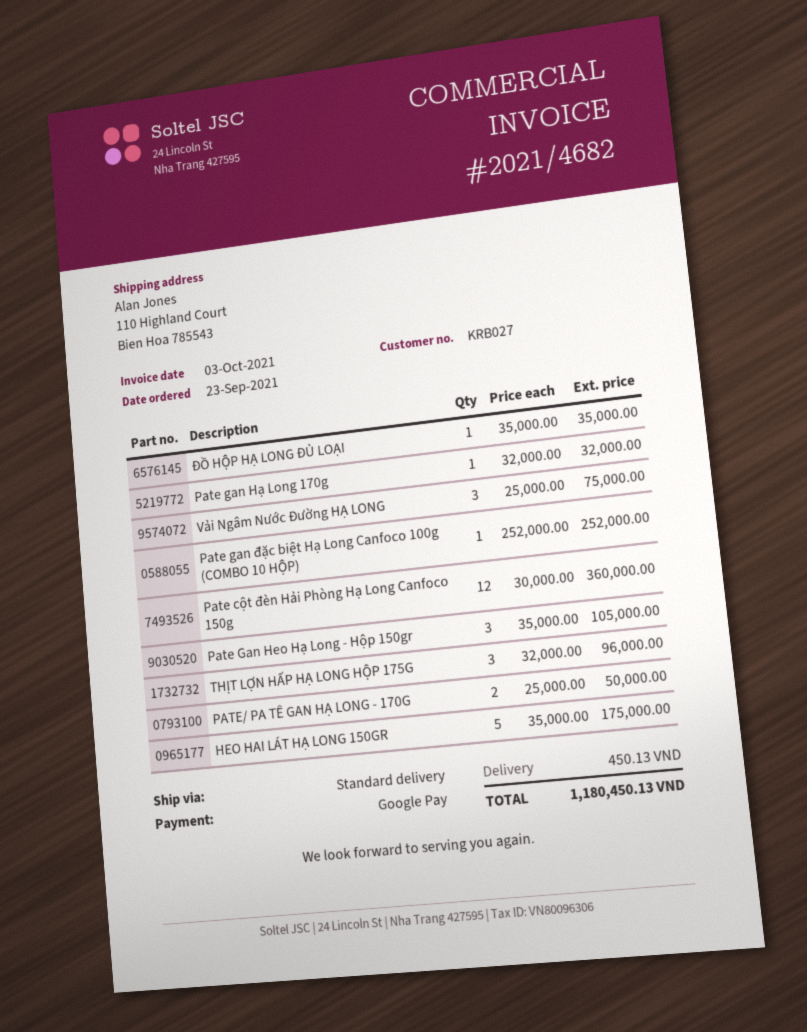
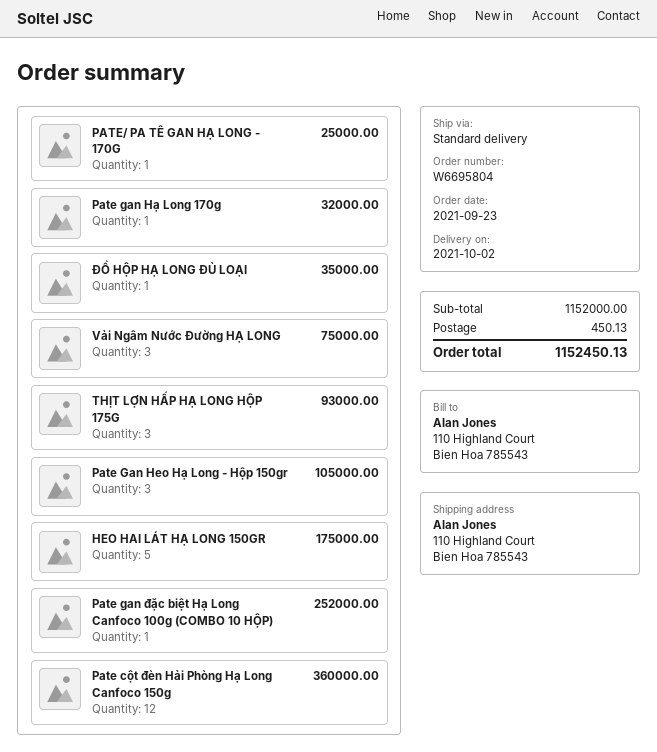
THỊT LỢN HẤP HẠ LONG HỘP 175G: 3 for 96000.00 -> 3 for 93000.00
PATE/ PA TÊ GAN HẠ LONG - 170G: 2 for 50000.00 -> 1 for 25000.00
total: 1180450.13 -> 1152450.13

